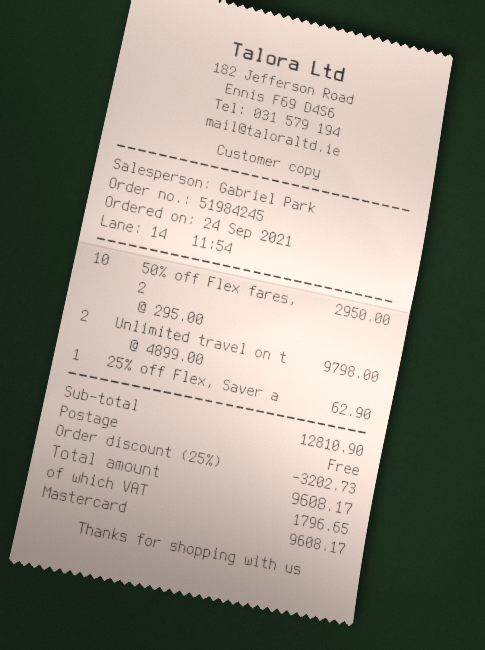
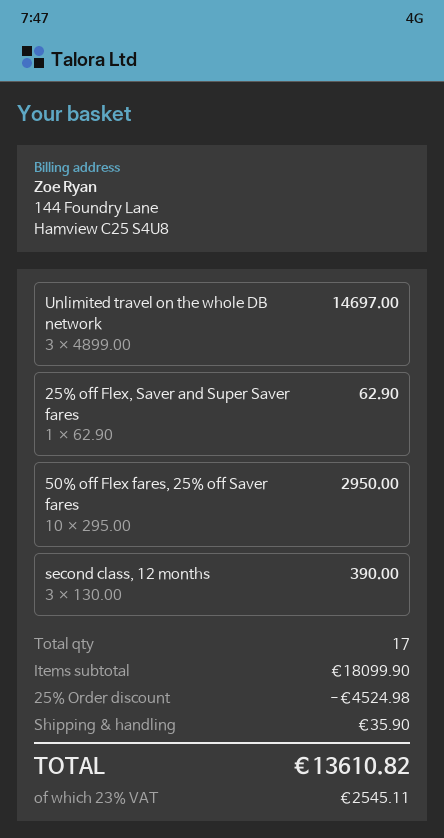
Unlimited travel on t: 2 x 4899.00 = 9798.00 -> 3 x 4899.00 = 14697.00
second class, 12 months: none -> 3 x 130.00 = 390.00
subtotal: 12810.90 -> 18099.90
discount: 25% = 3202.73 -> 25% = 4524.98
shipping: 0.00 -> 35.90
tax: 1796.65 -> 2545.11
total: 9608.17 -> 13610.82

